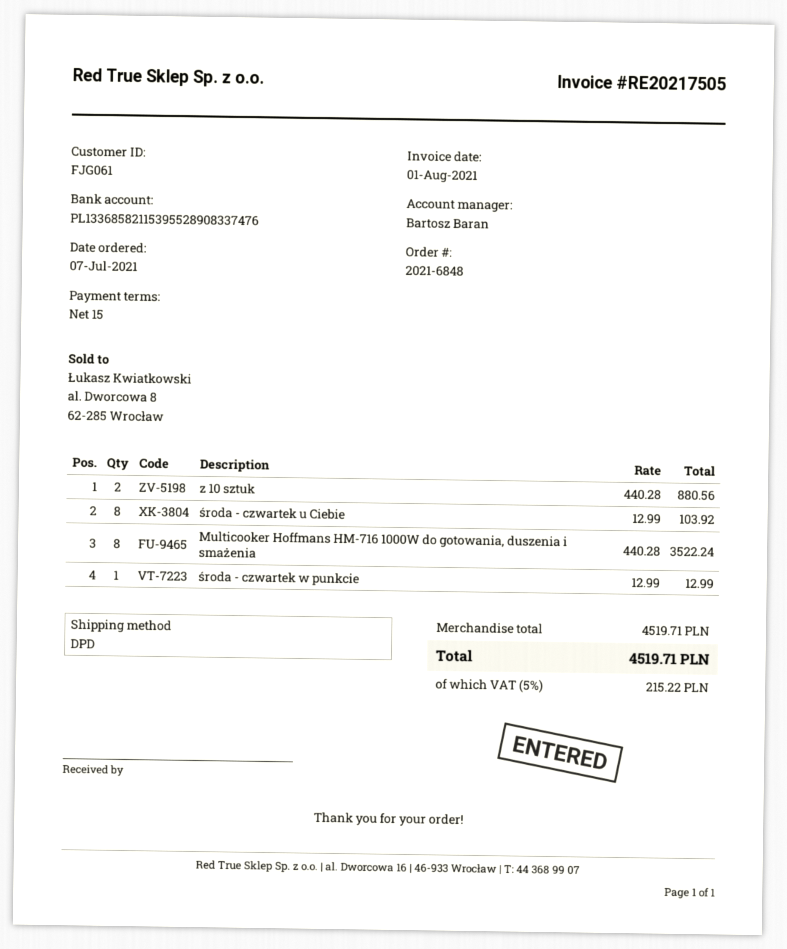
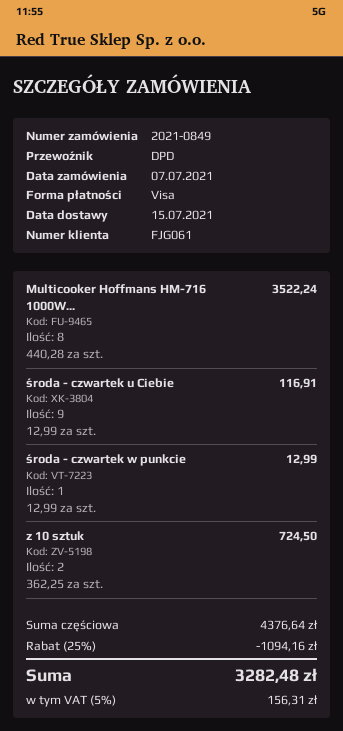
order number: 2021-6848 -> 2021-0849
z 10 sztuk: 2 x 440.28 = 880.56 -> 2 x 362.25 = 724.50
środa - czwartek u Ciebie: 8 x 12.99 = 103.92 -> 9 x 12.99 = 116.91
subtotal: 4519.71 -> 4376.64
discount: none -> 25% = 1094.16
tax: 5% = 215.22 -> 5% = 156.31
total: 4519.71 -> 3282.48

